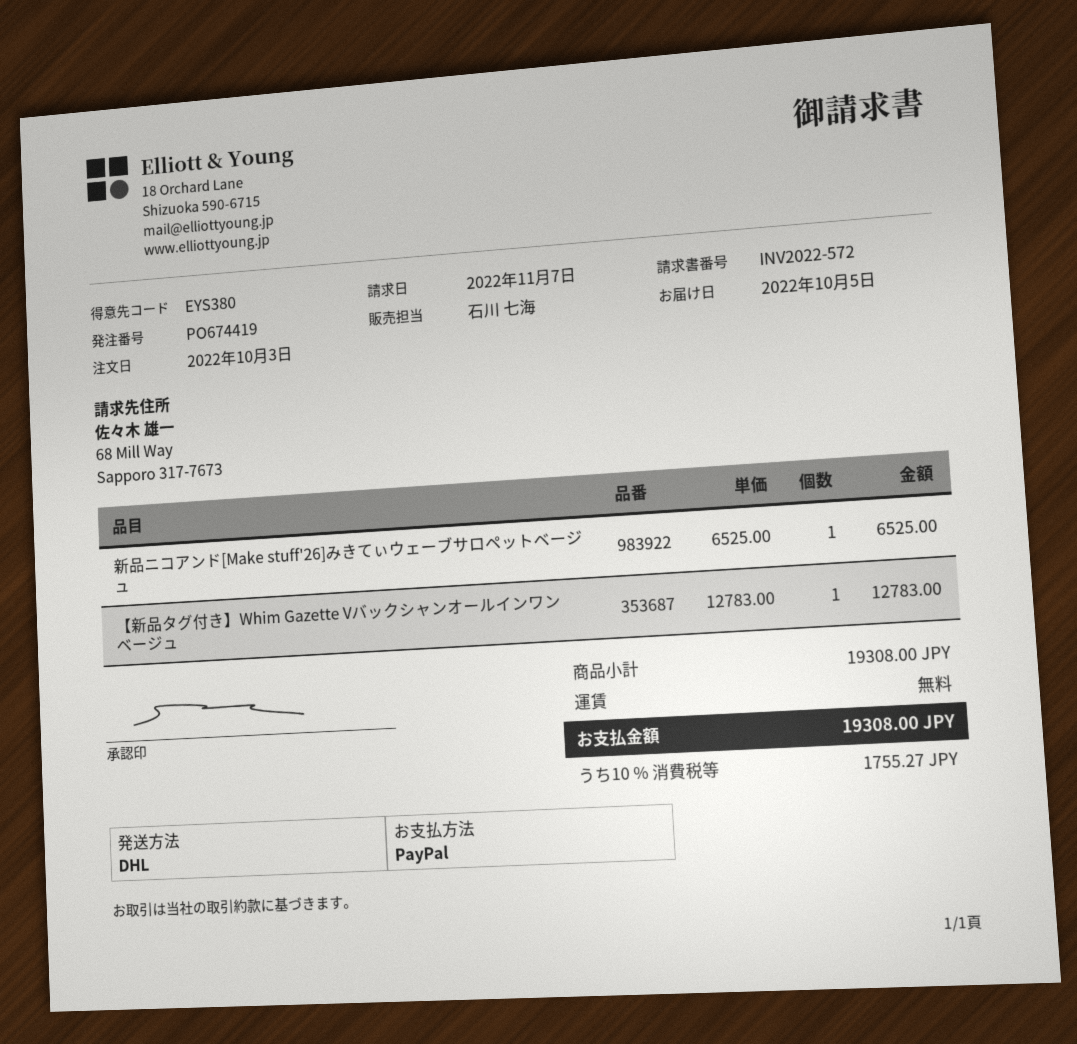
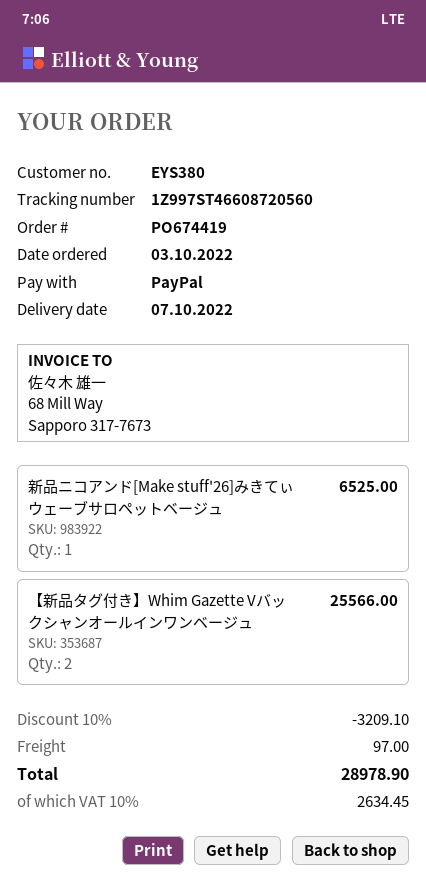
delivery date: 2022-10-05 -> 2022-10-07
【新品タグ付き】Whim Gazette Vバックシャンオールインワンベージュ: 1 for 12783.00 -> 2 for 25566.00
discount: none -> 10% = 3209.10
shipping: 0.00 -> 97.00
tax: 10% = 1755.27 -> 10% = 2634.45
total: 19308.00 -> 28978.90

